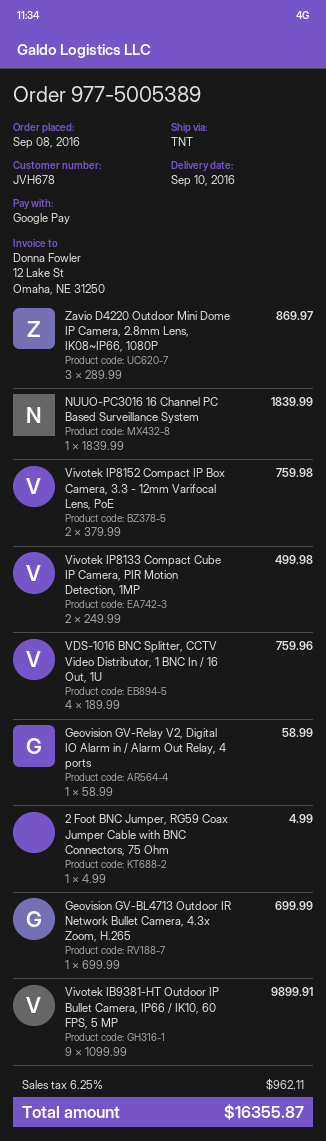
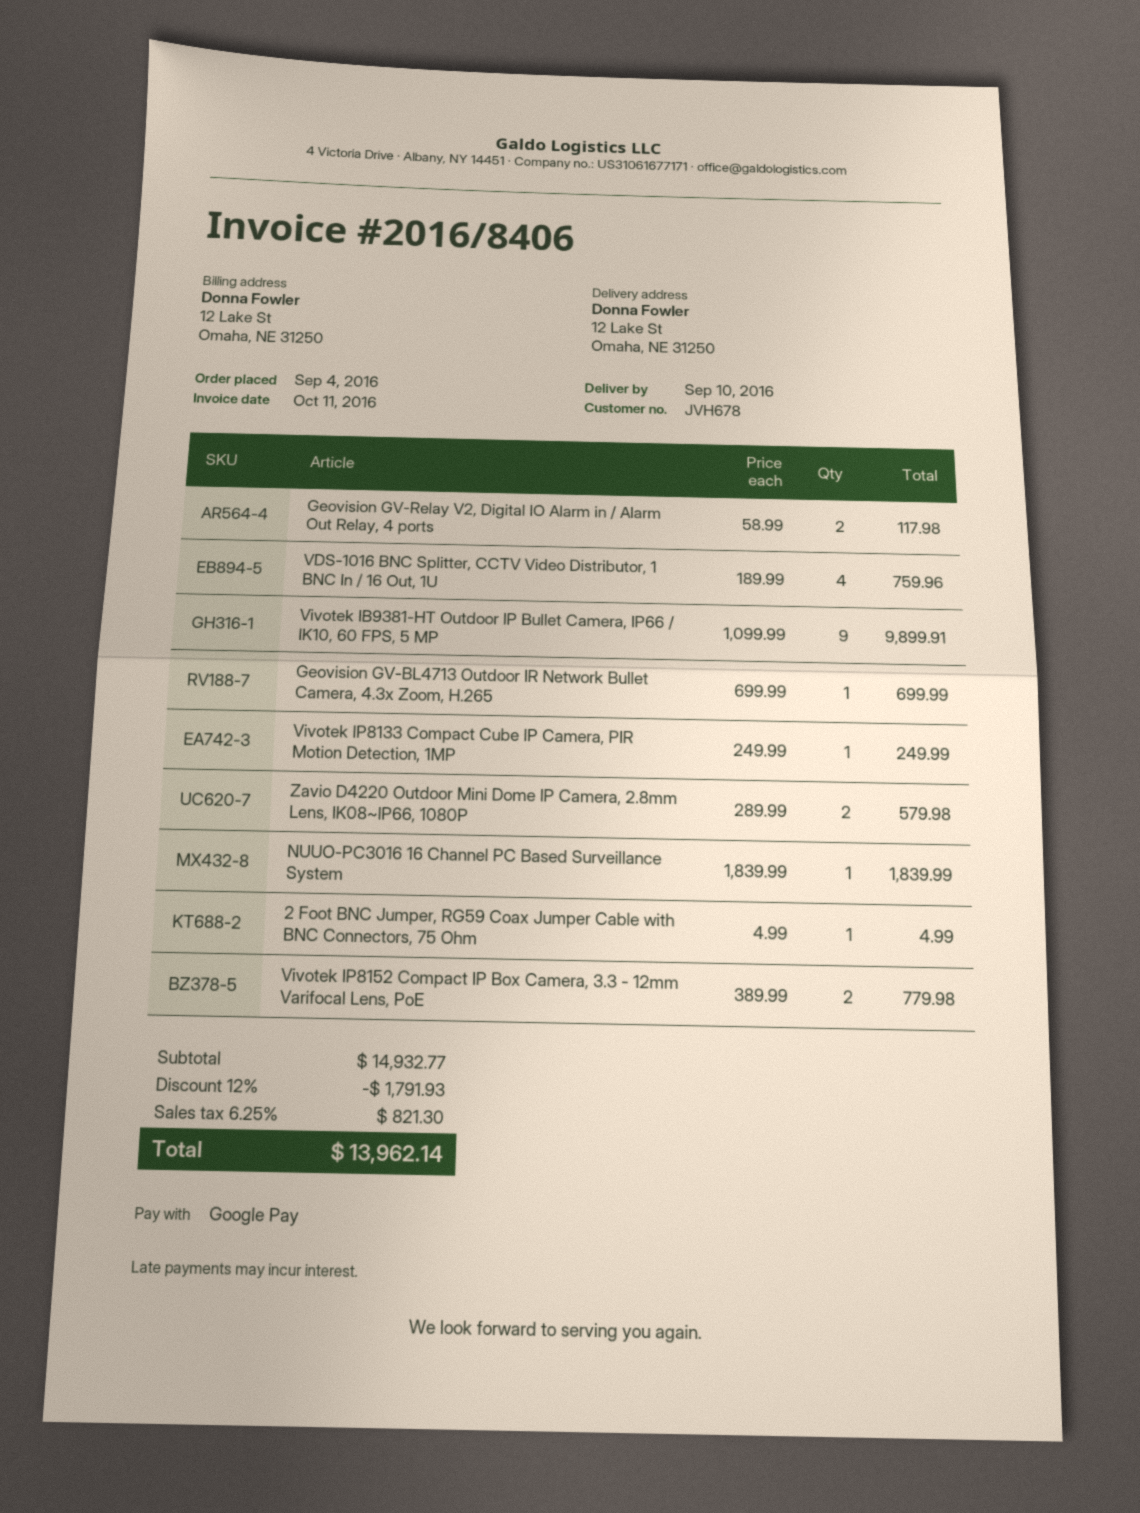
order date: 2016-09-08 -> 2016-09-04
Zavio D4220 Outdoor Mini Dome IP Camera, 2.8mm Lens, IK08~IP66, 1080P: 3 x 289.99 = 869.97 -> 2 x 289.99 = 579.98
Vivotek IP8152 Compact IP Box Camera, 3.3 - 12mm Varifocal Lens, PoE: 2 x 379.99 = 759.98 -> 2 x 389.99 = 779.98
Vivotek IP8133 Compact Cube IP Camera, PIR Motion Detection, 1MP: 2 x 249.99 = 499.98 -> 1 x 249.99 = 249.99
Geovision GV-Relay V2, Digital IO Alarm in / Alarm Out Relay, 4 ports: 1 x 58.99 = 58.99 -> 2 x 58.99 = 117.98
discount: none -> 12% = 1791.93
tax: 6.25% = 962.11 -> 6.25% = 821.30
total: 16355.87 -> 13962.14

